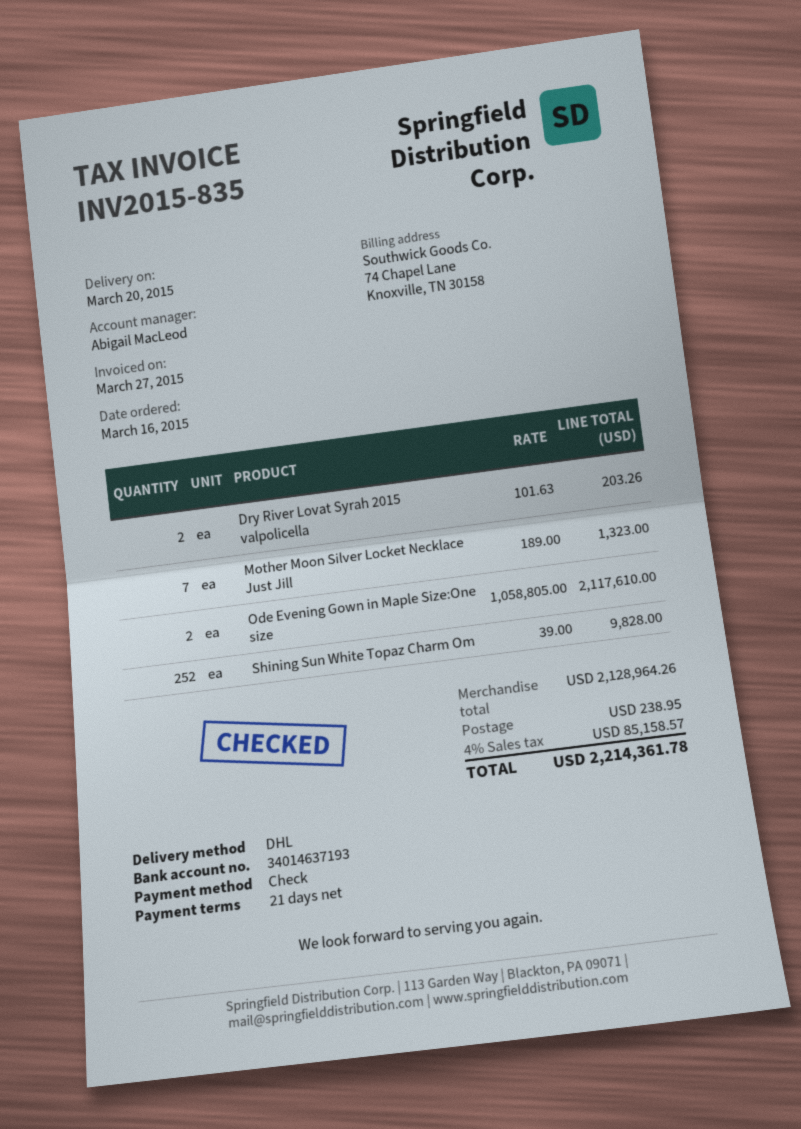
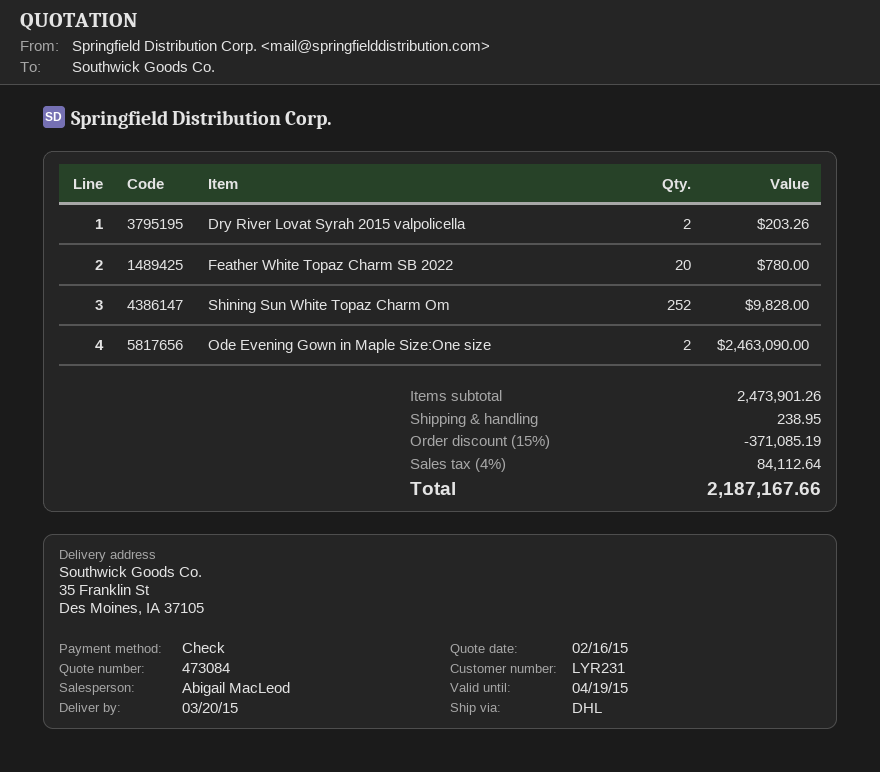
Mother Moon Silver Locket Necklace Just Jill: 7 for 1323.00 -> none
Ode Evening Gown in Maple Size:One size: 2 for 2117610.00 -> 2 for 2463090.00
Feather White Topaz Charm SB 2022: none -> 20 for 780.00
subtotal: 2128964.26 -> 2473901.26
discount: none -> 15% = 371085.19
tax: 4% = 85158.57 -> 4% = 84112.64
total: 2214361.78 -> 2187167.66

